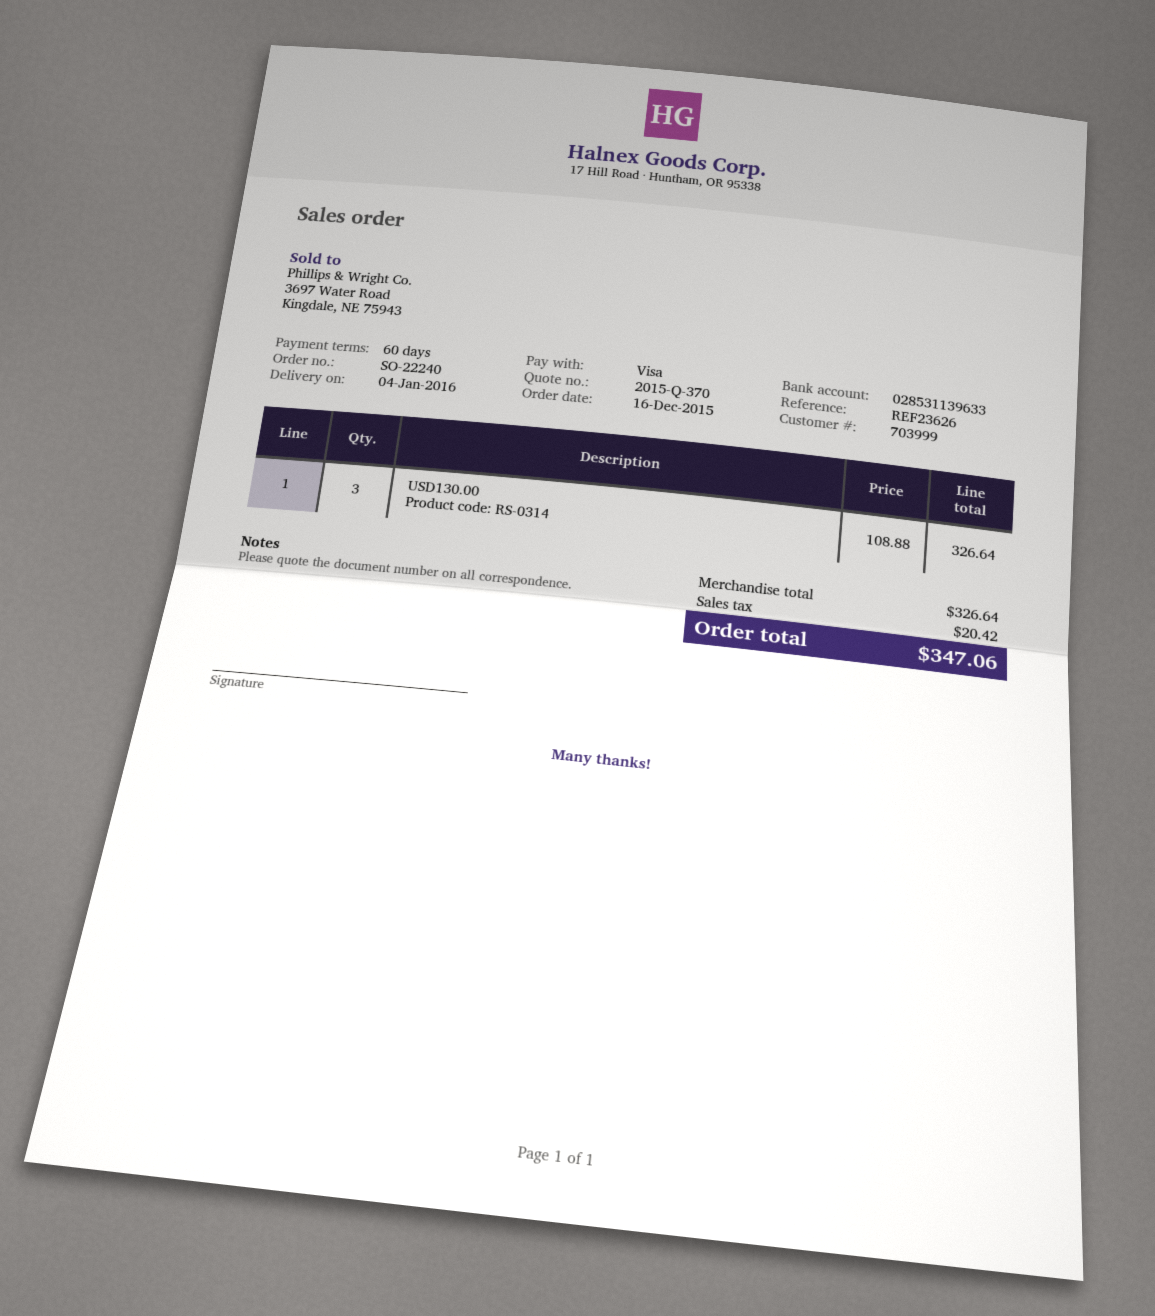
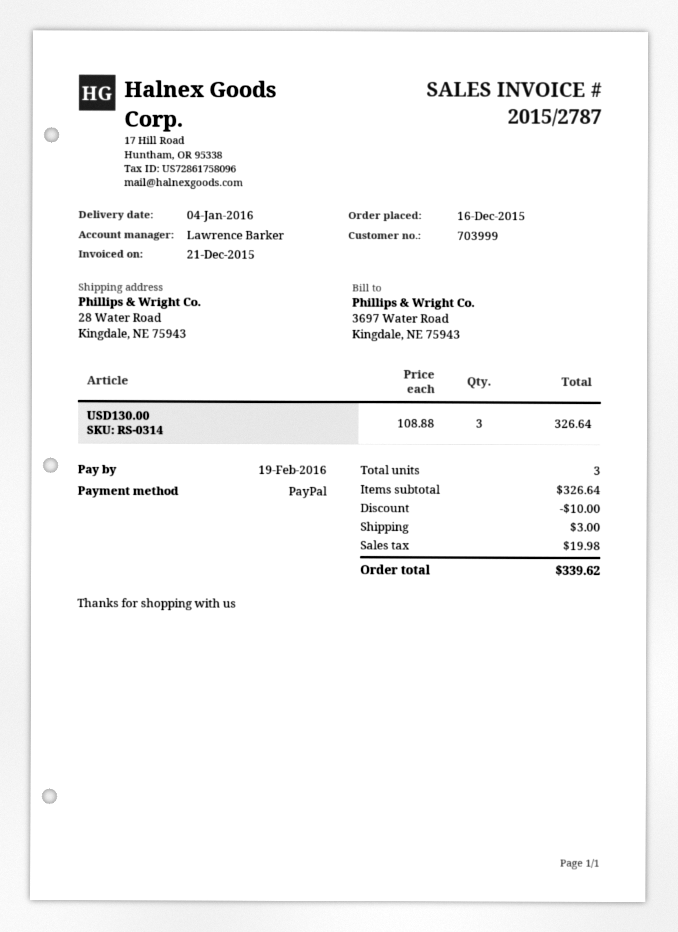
payment method: Visa -> PayPal
discount: none -> 10.00
shipping: none -> 3.00
tax: 20.42 -> 19.98
total: 347.06 -> 339.62

